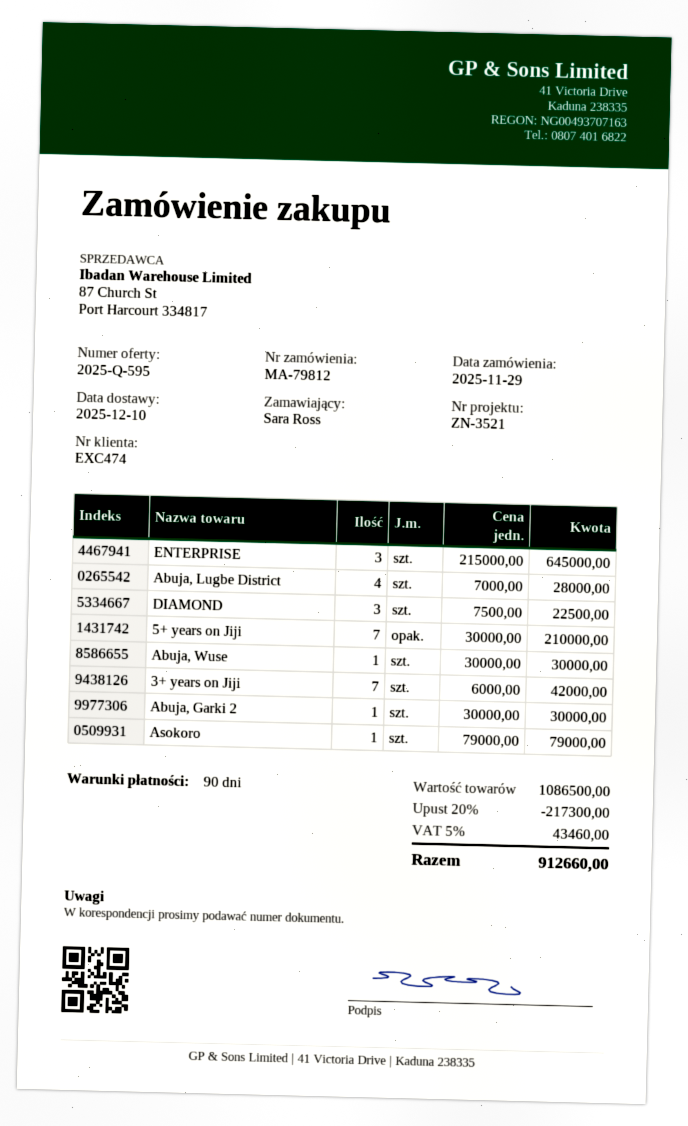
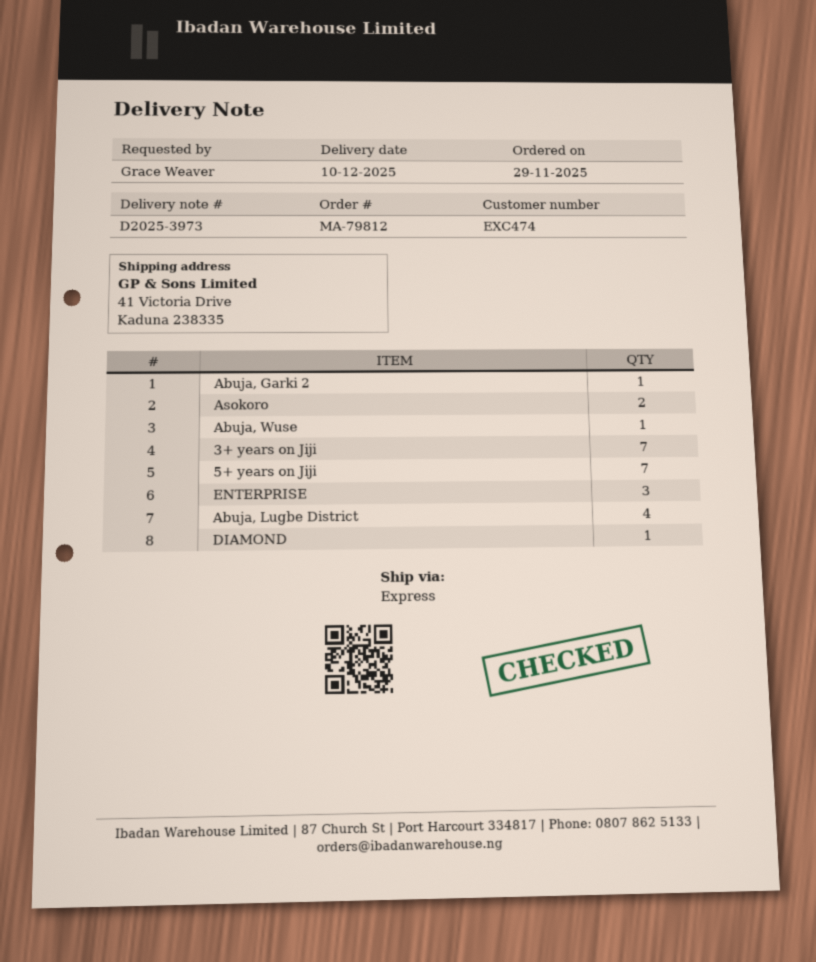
ordered by: Sara Ross -> Grace Weaver
DIAMOND: 3 -> 1
Asokoro: 1 -> 2

